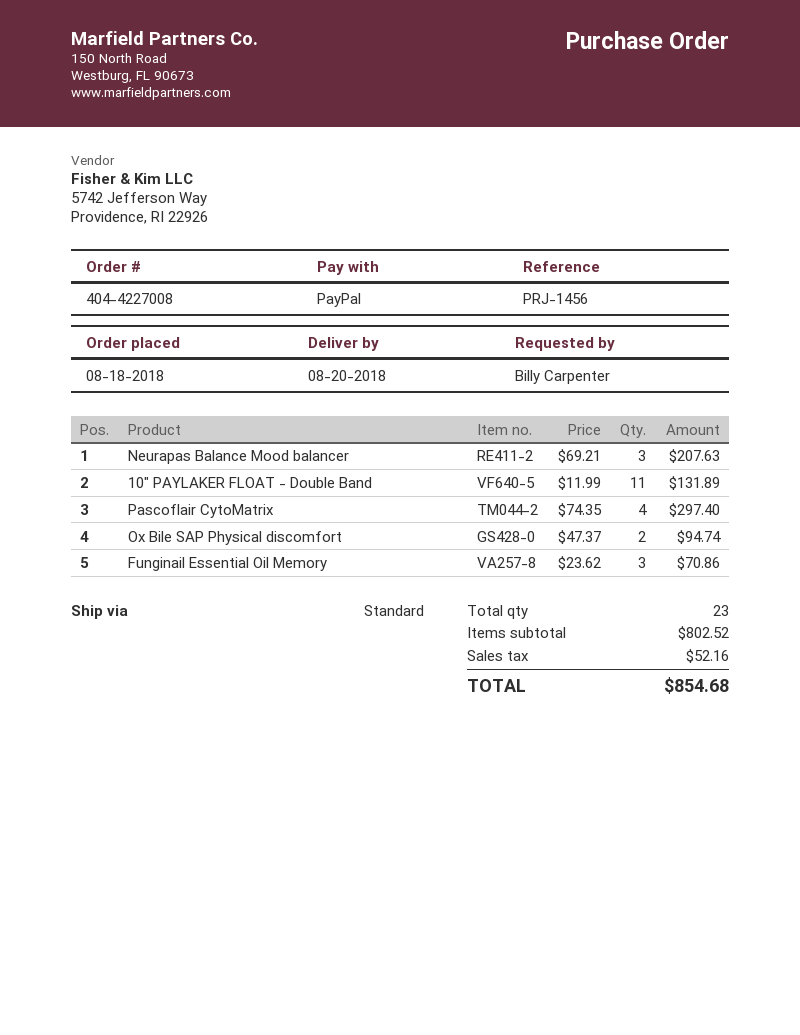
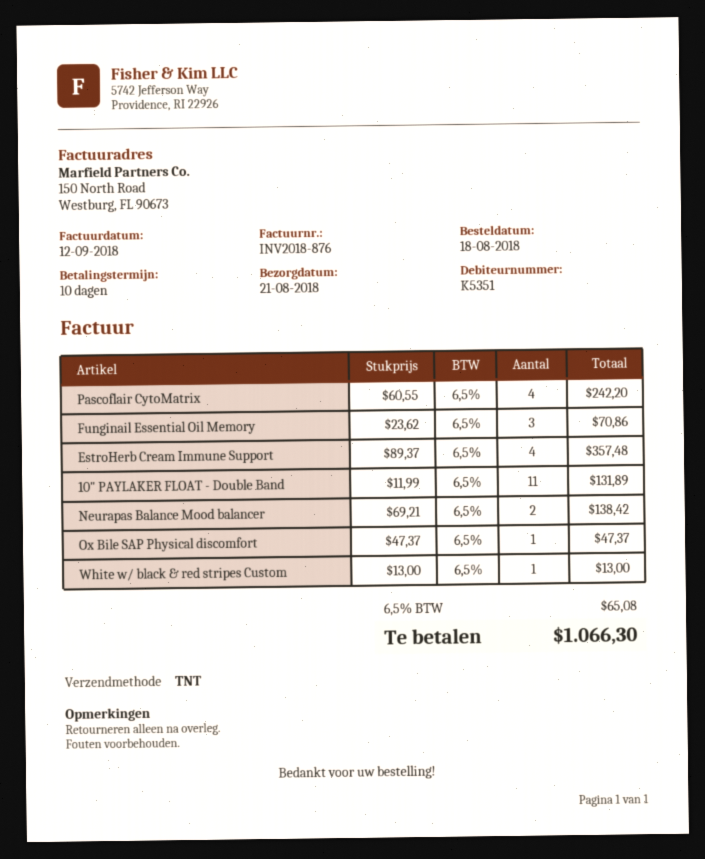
delivery date: 2018-08-20 -> 2018-08-21
shipping method: standard -> TNT
Neurapas Balance Mood balancer: 3 x 69.21 = 207.63 -> 2 x 69.21 = 138.42
Pascoflair CytoMatrix: 4 x 74.35 = 297.40 -> 4 x 60.55 = 242.20
Ox Bile SAP Physical discomfort: 2 x 47.37 = 94.74 -> 1 x 47.37 = 47.37
EstroHerb Cream Immune Support: none -> 4 x 89.37 = 357.48
White w/ black & red stripes Custom: none -> 1 x 13.00 = 13.00
tax: 52.16 -> 65.08
total: 854.68 -> 1066.30

